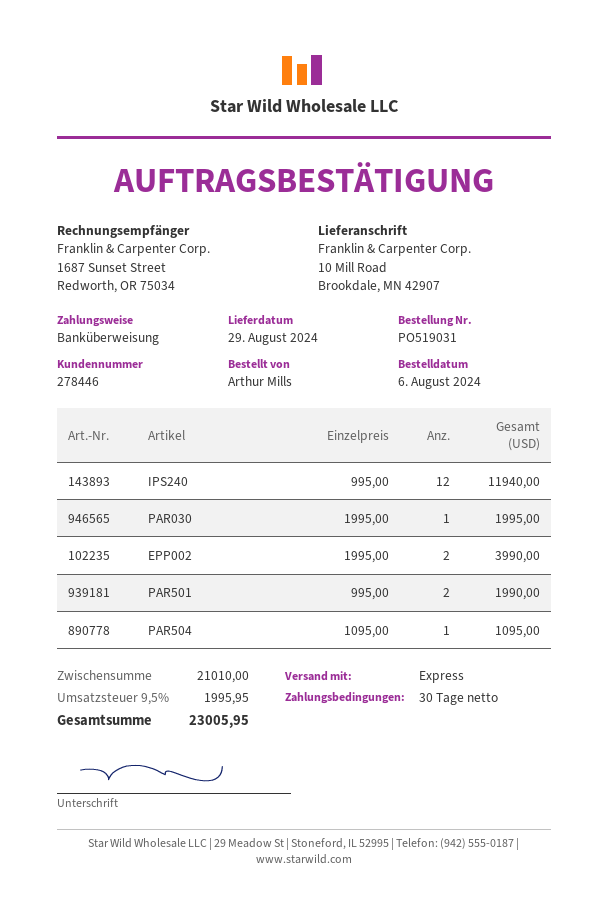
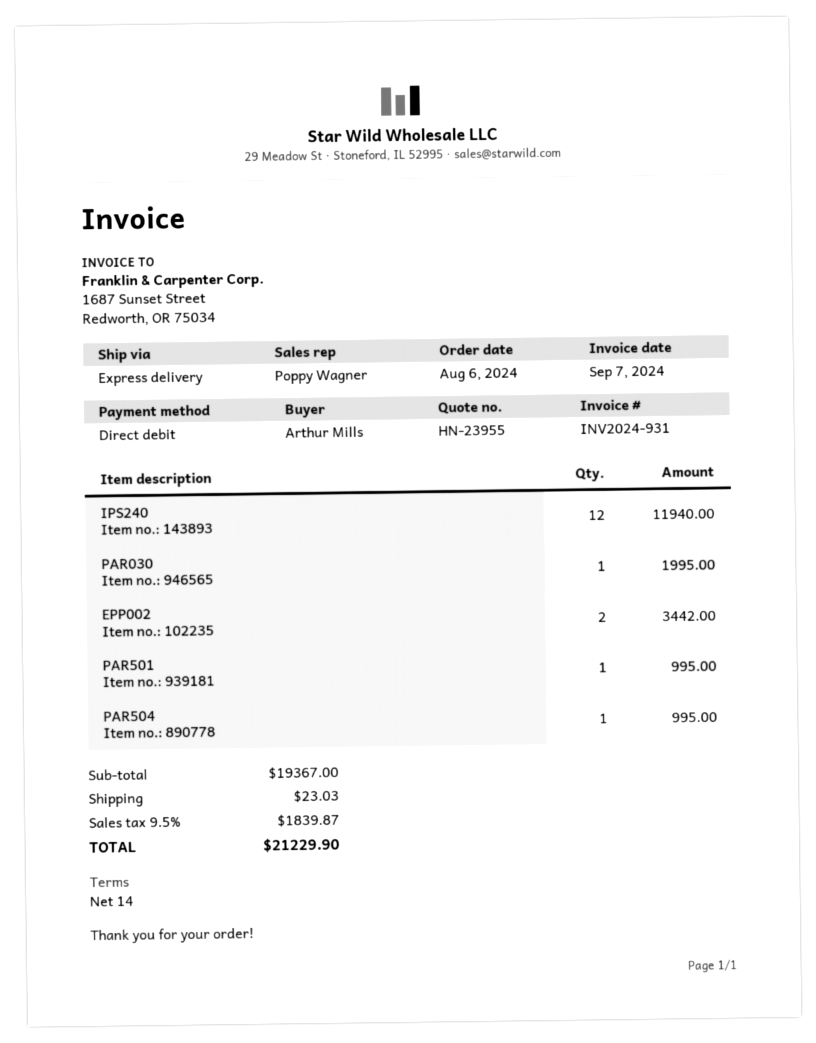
payment terms: 30 days -> 14 days
payment method: bank transfer -> direct debit
EPP002: 2 for 3990.00 -> 2 for 3442.00
PAR501: 2 for 1990.00 -> 1 for 995.00
PAR504: 1 for 1095.00 -> 1 for 995.00
subtotal: 21010.00 -> 19367.00
shipping: none -> 23.03
tax: 9.5% = 1995.95 -> 9.5% = 1839.87
total: 23005.95 -> 21229.90

